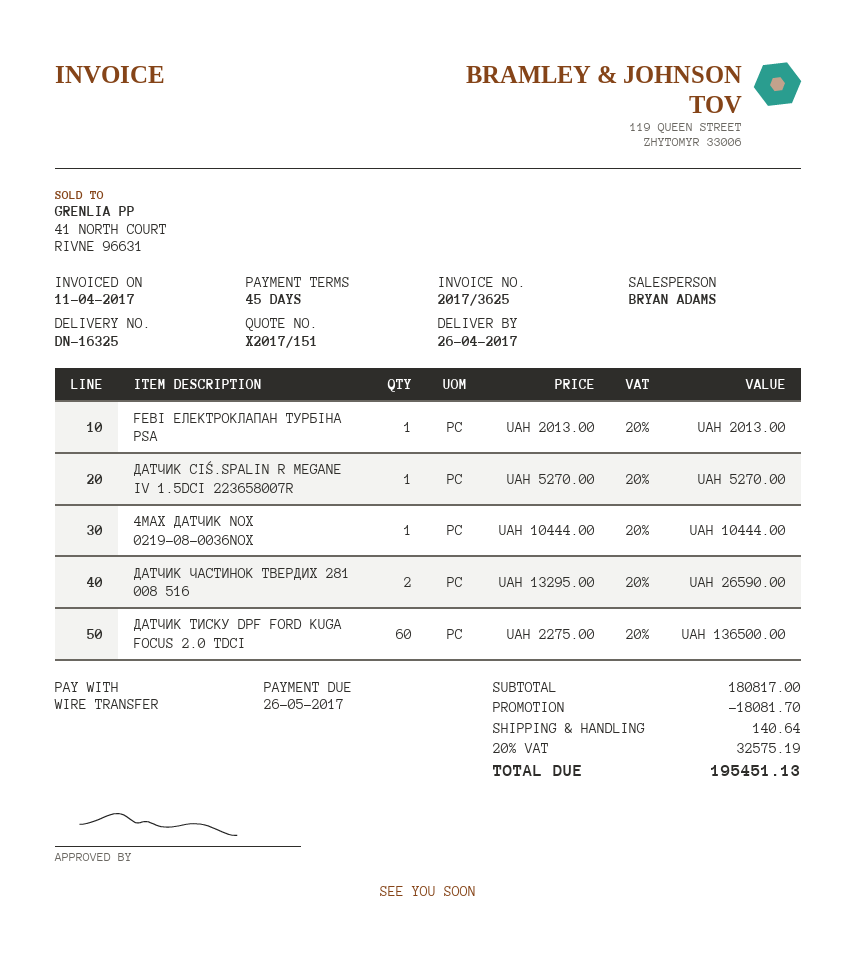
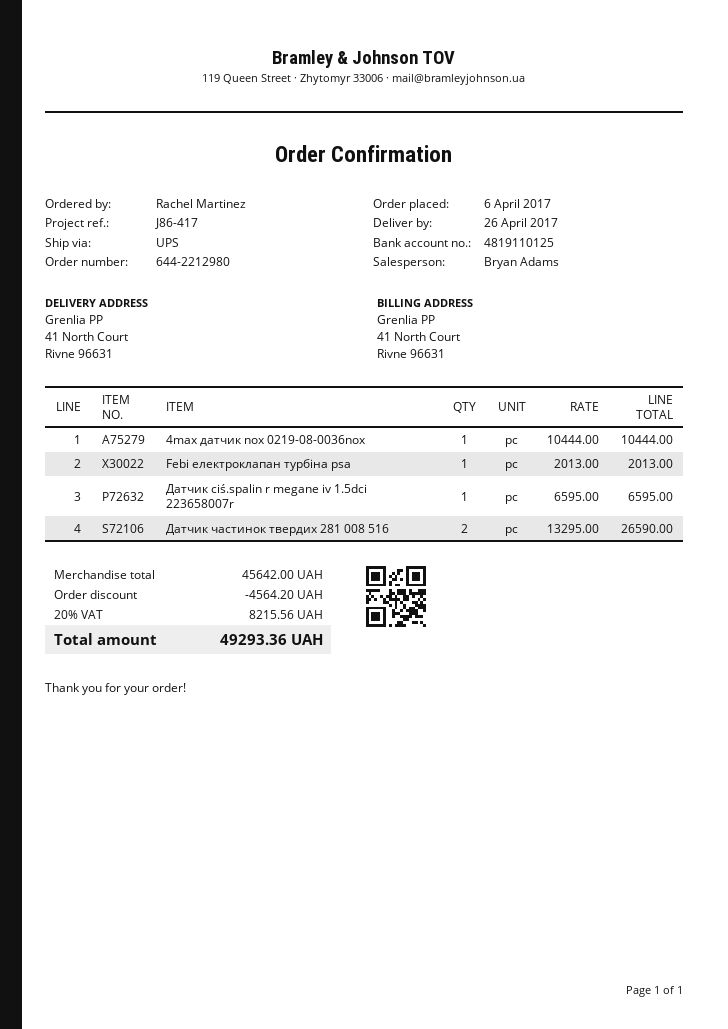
ДАТЧИК CIŚ.SPALIN R MEGANE IV 1.5DCI 223658007R: 1 x 5270.00 = 5270.00 -> 1 x 6595.00 = 6595.00
ДАТЧИК ТИСКУ DPF FORD KUGA FOCUS 2.0 TDCI: 60 x 2275.00 = 136500.00 -> none
subtotal: 180817.00 -> 45642.00
discount: 18081.70 -> 4564.20
shipping: 140.64 -> none
tax: 20% = 32575.19 -> 20% = 8215.56
total: 195451.13 -> 49293.36

